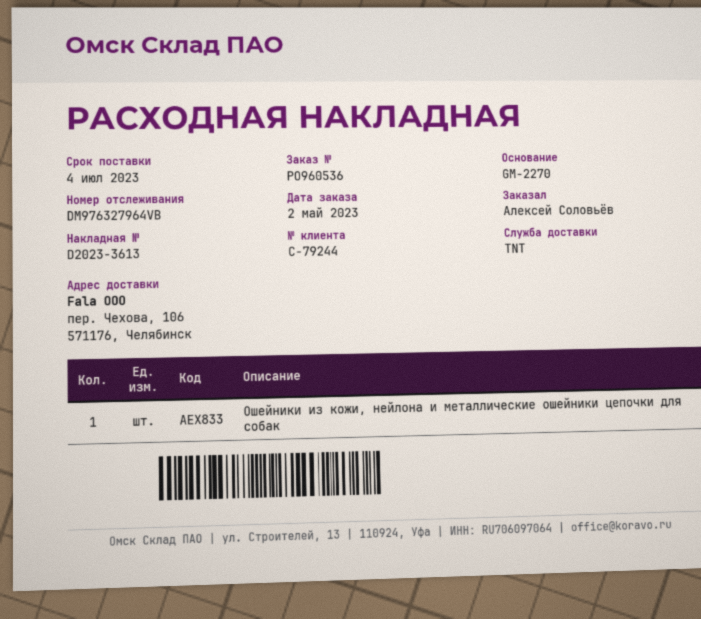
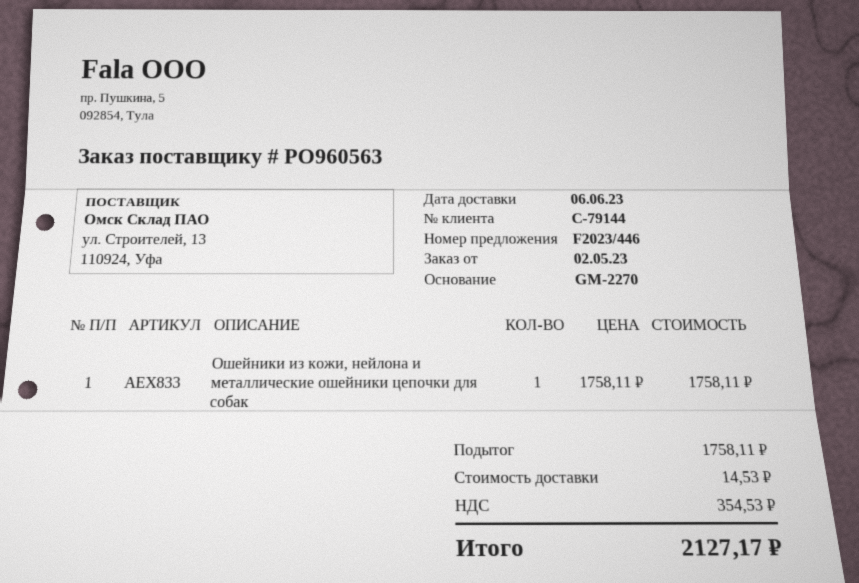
order number: PO960536 -> PO960563
delivery date: 2023-07-04 -> 2023-06-06
customer number: C-79244 -> C-79144

